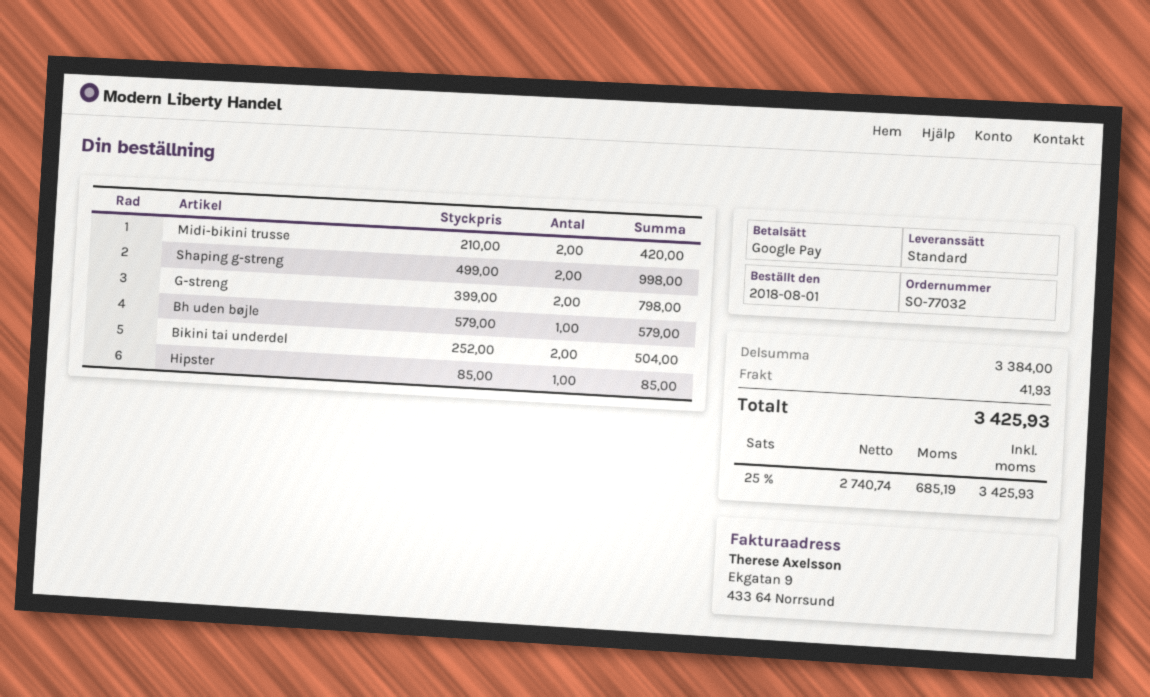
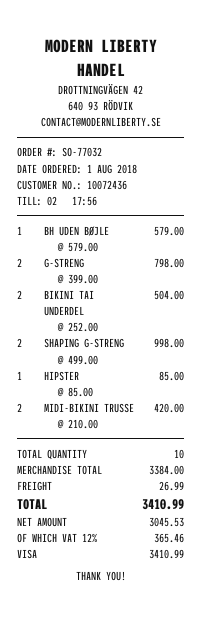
payment method: Google Pay -> Visa
shipping: 41.93 -> 26.99
net: 2740.74 -> 3045.53
tax: 25% = 685.19 -> 12% = 365.46
total: 3425.93 -> 3410.99

